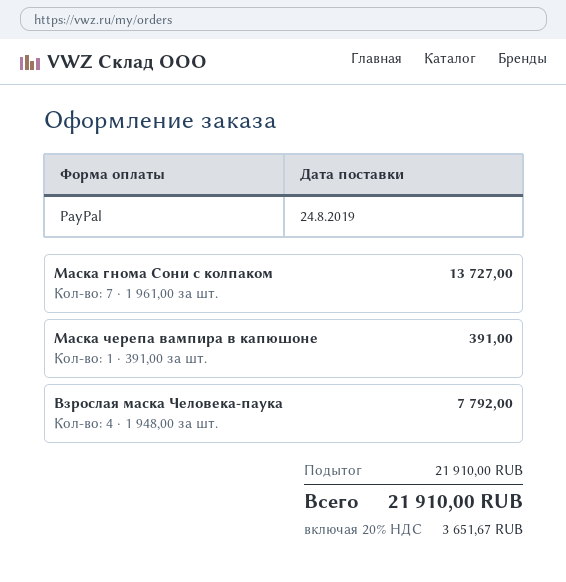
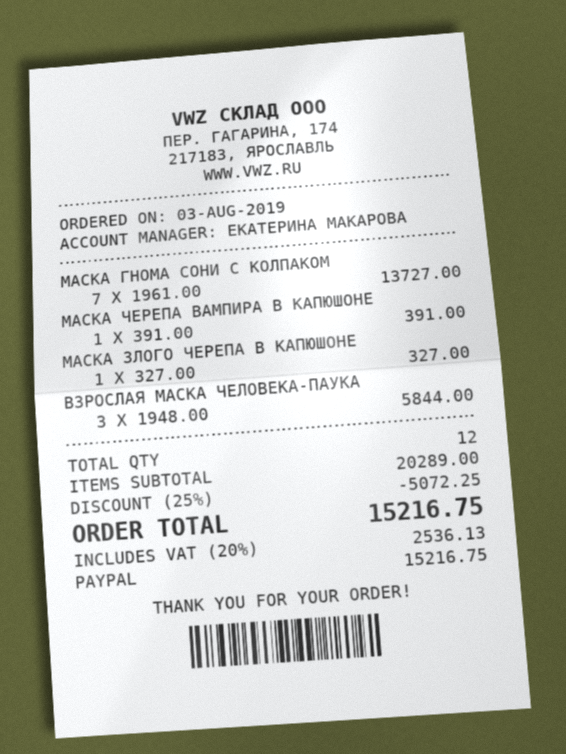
Взрослая маска Человека-паука: 4 x 1948.00 = 7792.00 -> 3 x 1948.00 = 5844.00
МАСКА ЗЛОГО ЧЕРЕПА В КАПЮШОНЕ: none -> 1 x 327.00 = 327.00
subtotal: 21910.00 -> 20289.00
discount: none -> 25% = 5072.25
tax: 20% = 3651.67 -> 20% = 2536.13
total: 21910.00 -> 15216.75

